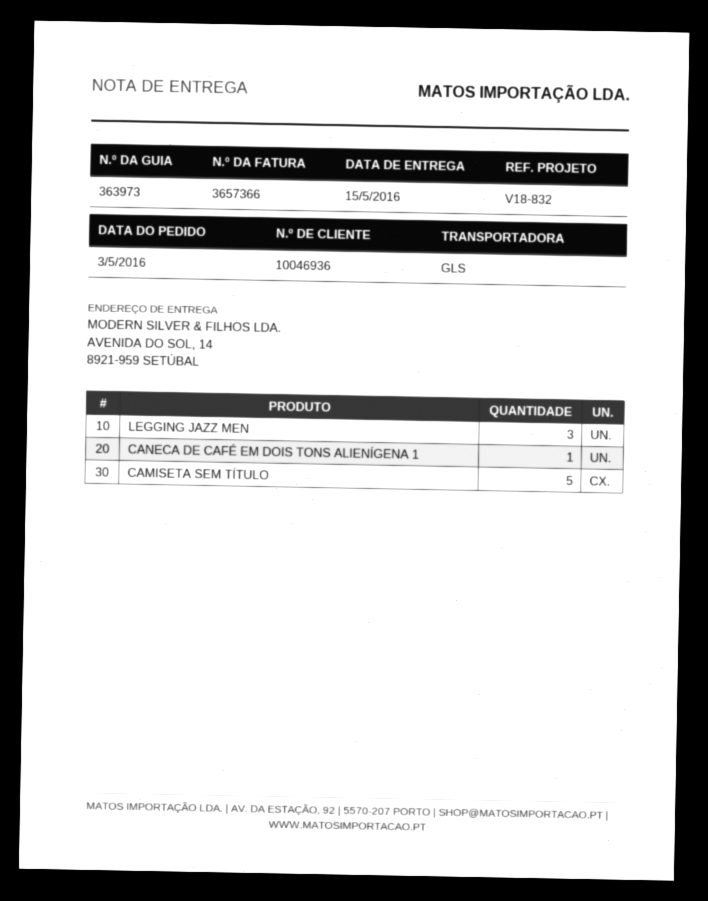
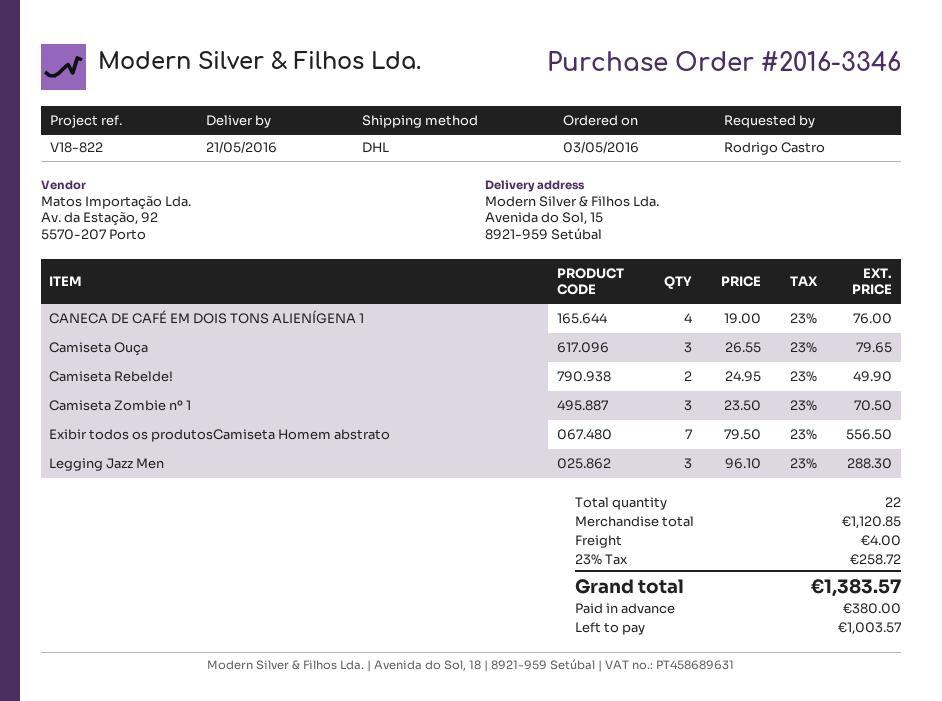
delivery date: 2016-05-15 -> 2016-05-21
reference: V18-832 -> V18-822
shipping method: GLS -> DHL
ship to: AVENIDA DO SOL, 14, 8921-959 SETÚBAL -> Avenida do Sol, 15, 8921-959 Setúbal
CANECA DE CAFÉ EM DOIS TONS ALIENÍGENA 1: 1 -> 4
CAMISETA SEM TÍTULO: 5 -> none
Camiseta Ouça: none -> 3
Camiseta Rebelde!: none -> 2
Camiseta Zombie nº 1: none -> 3
Exibir todos os produtosCamiseta Homem abstrato: none -> 7

